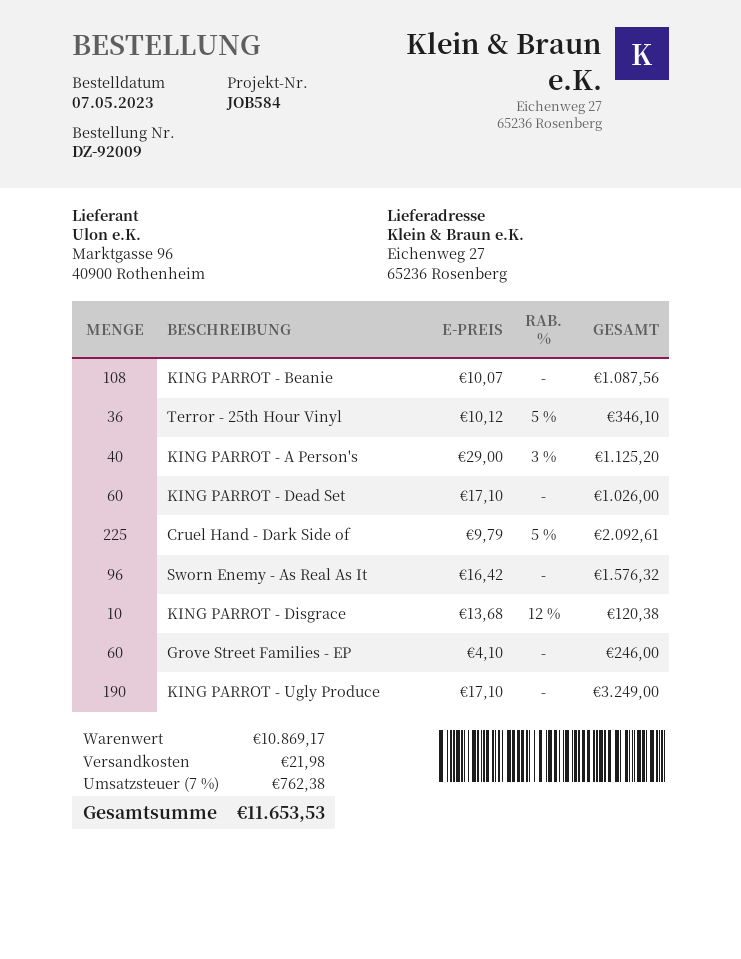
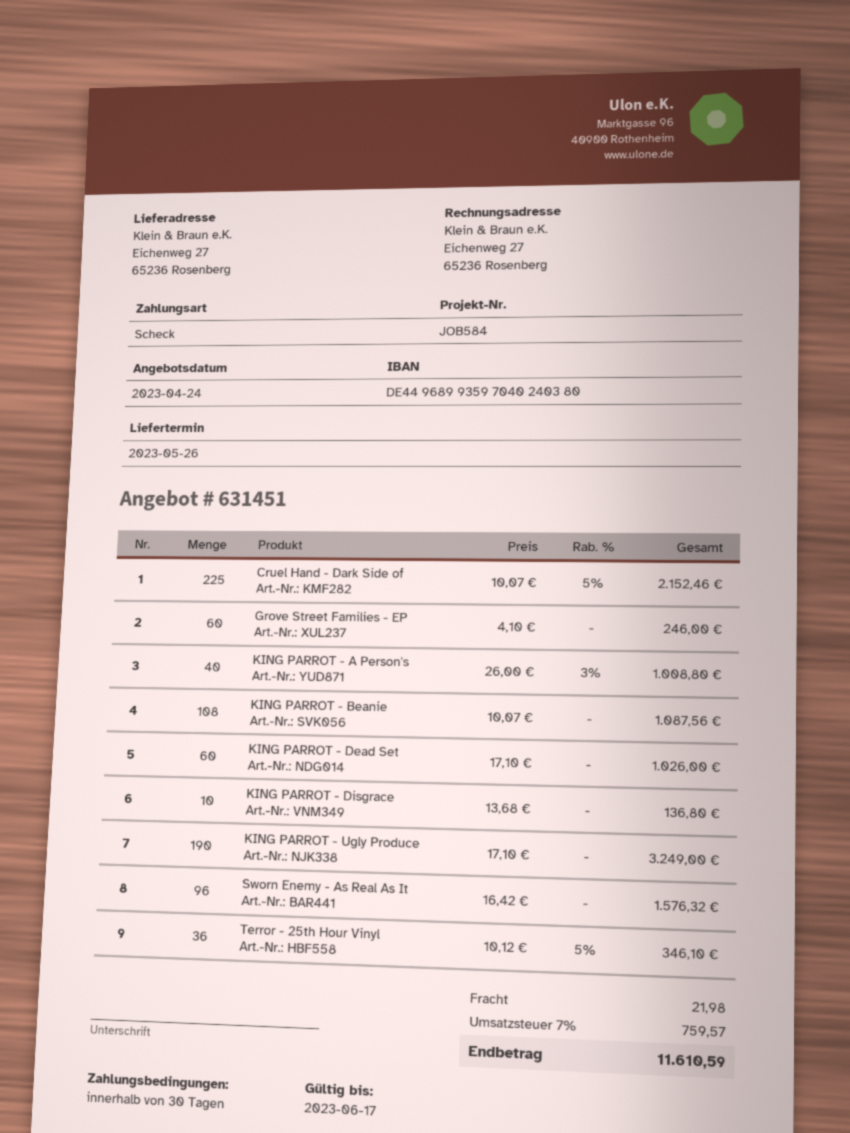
KING PARROT - A Person's: 40 x 29.00 - 3% = 1125.20 -> 40 x 26.00 - 3% = 1008.80
Cruel Hand - Dark Side of: 225 x 9.79 - 5% = 2092.61 -> 225 x 10.07 - 5% = 2152.46
KING PARROT - Disgrace: 10 x 13.68 - 12% = 120.38 -> 10 x 13.68 = 136.80
tax: 7% = 762.38 -> 7% = 759.57
total: 11653.53 -> 11610.59

